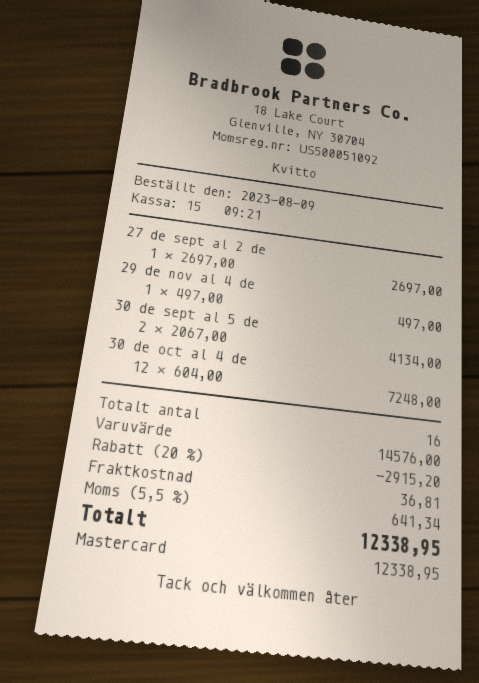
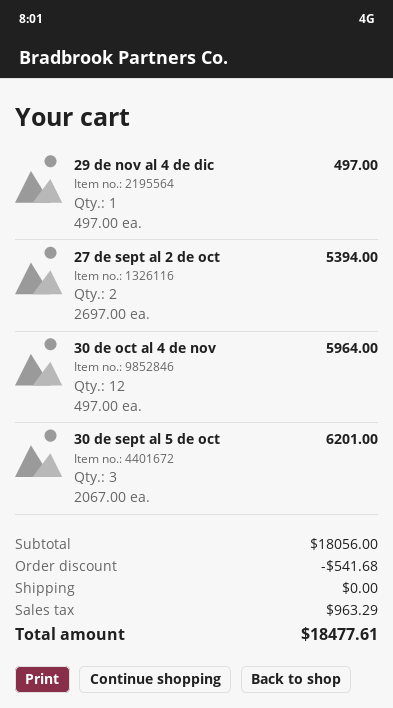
27 de sept al 2 de: 1 x 2697.00 = 2697.00 -> 2 x 2697.00 = 5394.00
30 de sept al 5 de: 2 x 2067.00 = 4134.00 -> 3 x 2067.00 = 6201.00
30 de oct al 4 de: 12 x 604.00 = 7248.00 -> 12 x 497.00 = 5964.00
subtotal: 14576.00 -> 18056.00
discount: 2915.20 -> 541.68
shipping: 36.81 -> 0.00
tax: 641.34 -> 963.29
total: 12338.95 -> 18477.61

